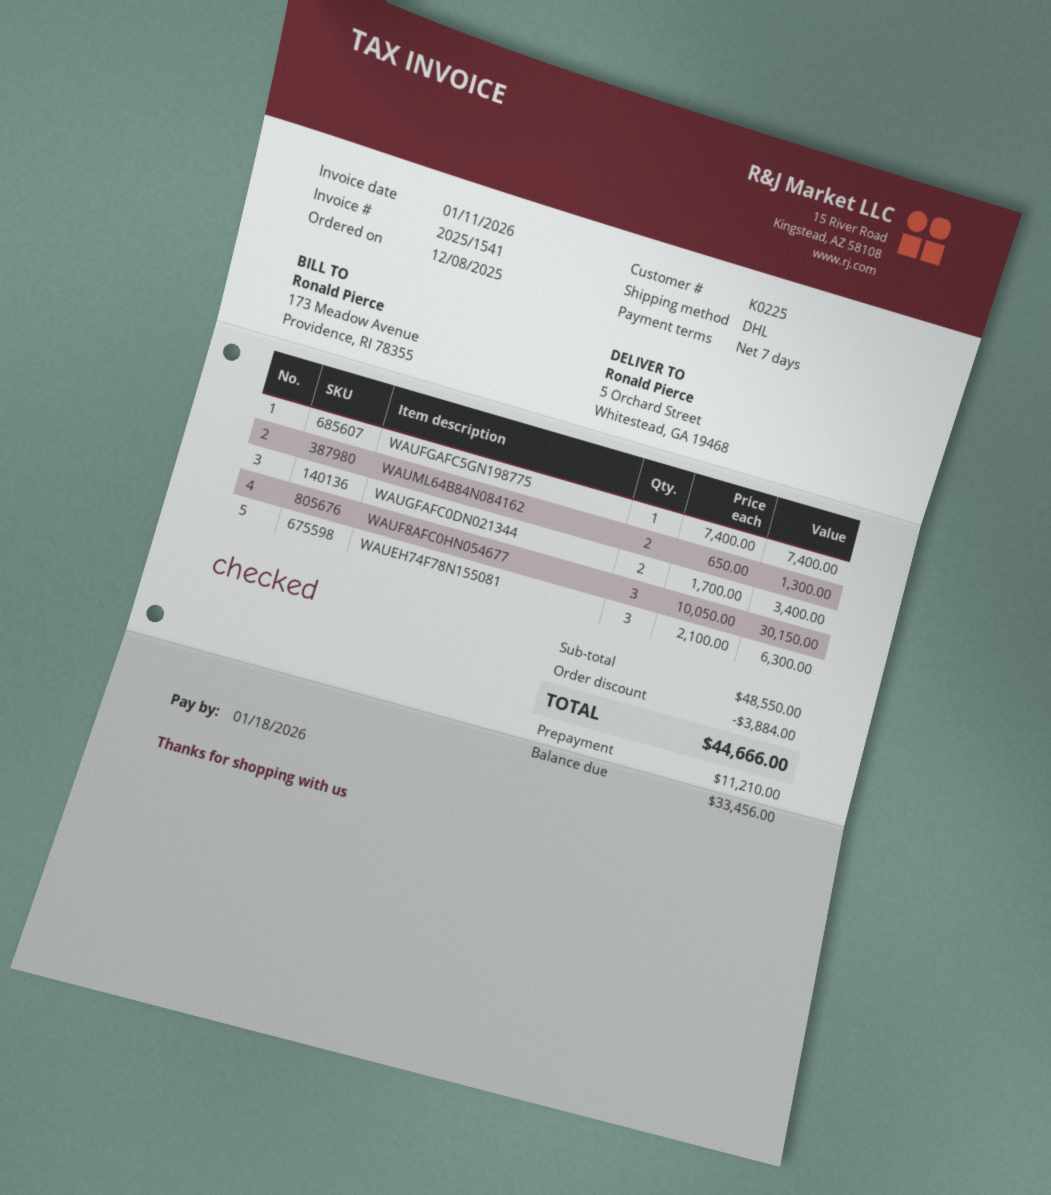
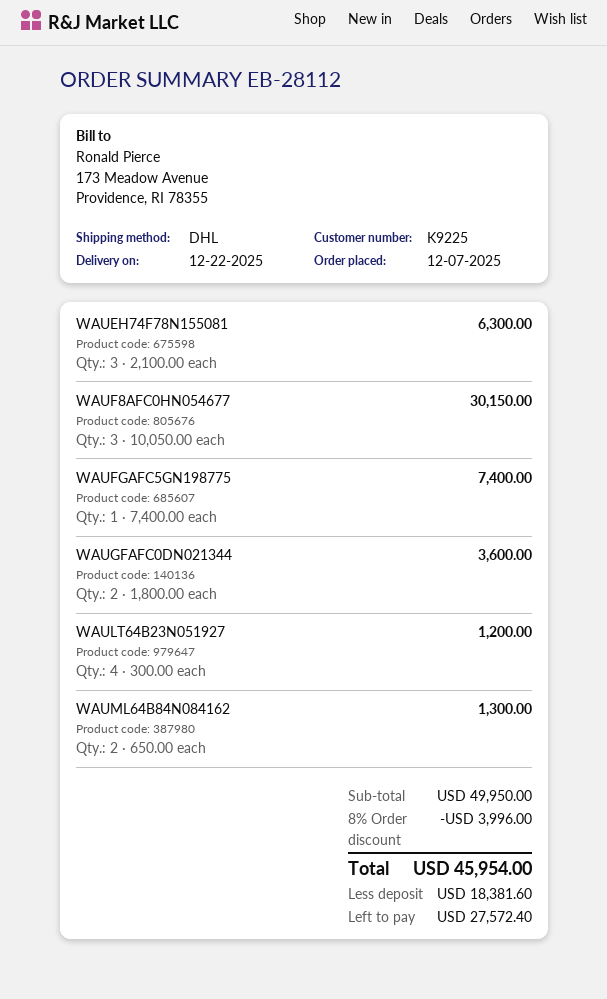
order date: 2025-12-08 -> 2025-12-07
customer number: K0225 -> K9225
WAUGFAFC0DN021344: 2 x 1700.00 = 3400.00 -> 2 x 1800.00 = 3600.00
WAULT64B23N051927: none -> 4 x 300.00 = 1200.00
subtotal: 48550.00 -> 49950.00
discount: 3884.00 -> 3996.00
total: 44666.00 -> 45954.00
deposit: 11210.00 -> 18381.60
balance: 33456.00 -> 27572.40

